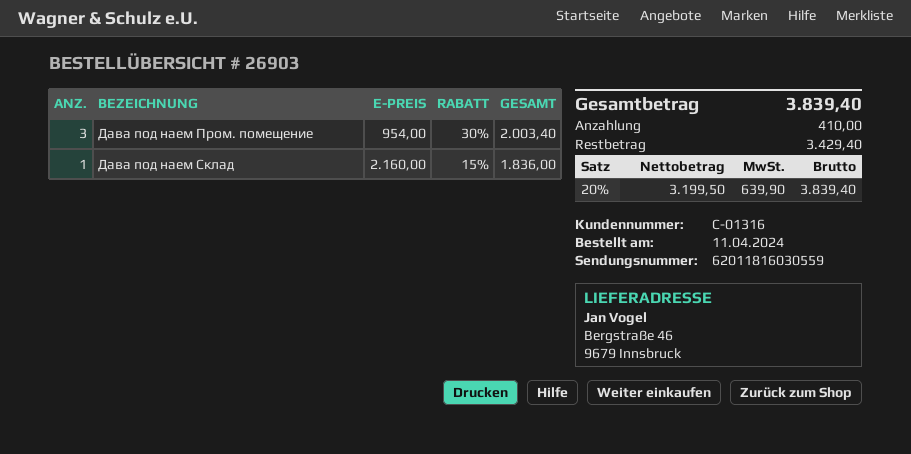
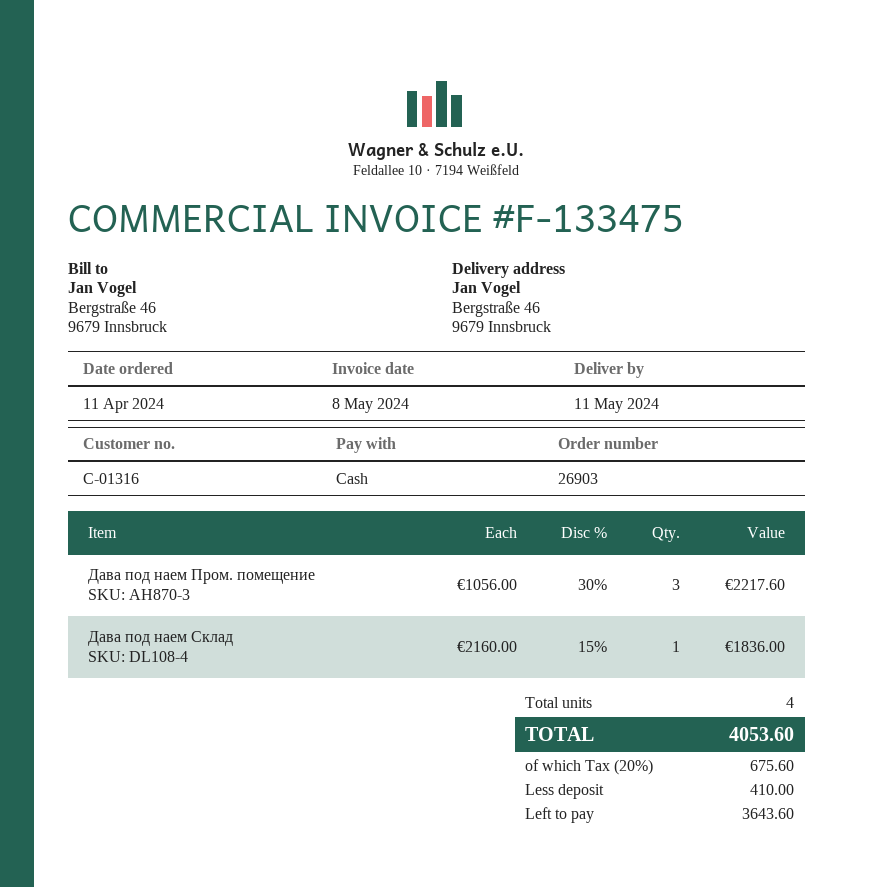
Дава под наем Пром. помещение: 3 x 954.00 - 30% = 2003.40 -> 3 x 1056.00 - 30% = 2217.60
tax: 20% = 639.90 -> 20% = 675.60
total: 3839.40 -> 4053.60
balance: 3429.40 -> 3643.60

